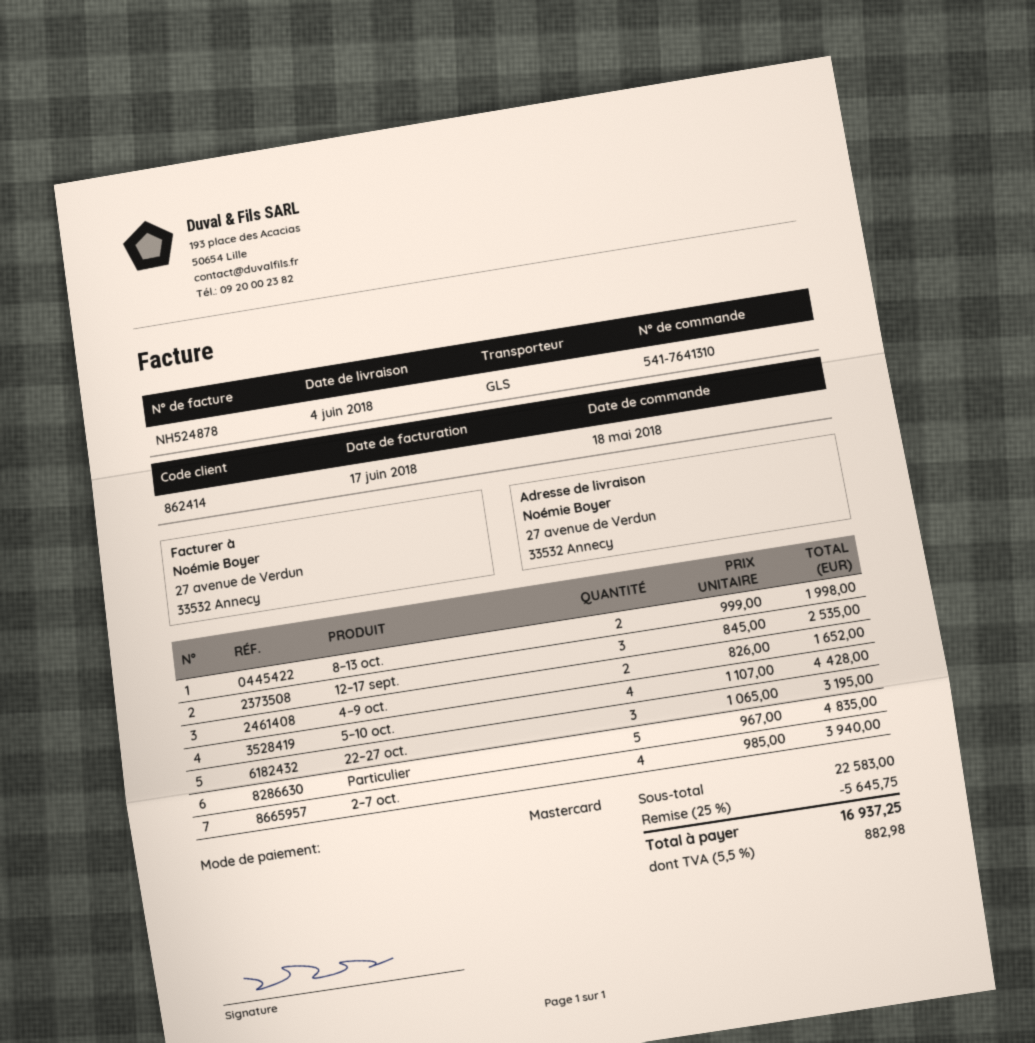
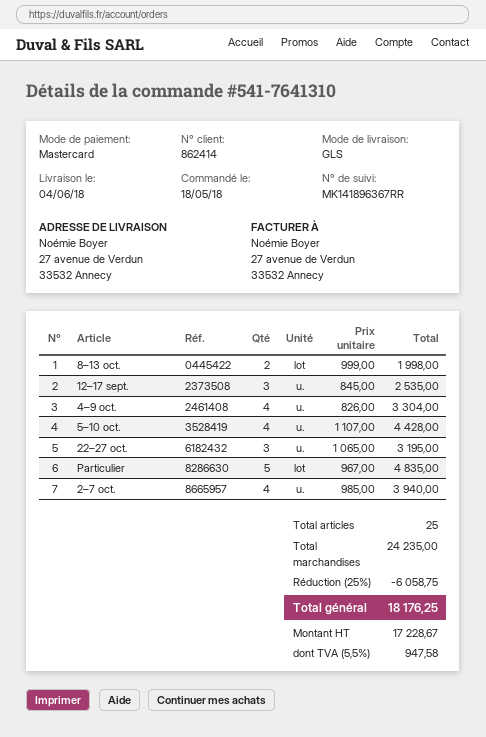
4–9 oct.: 2 x 826.00 = 1652.00 -> 4 x 826.00 = 3304.00
subtotal: 22583.00 -> 24235.00
discount: 25% = 5645.75 -> 25% = 6058.75
tax: 5.5% = 882.98 -> 5.5% = 947.58
total: 16937.25 -> 18176.25

